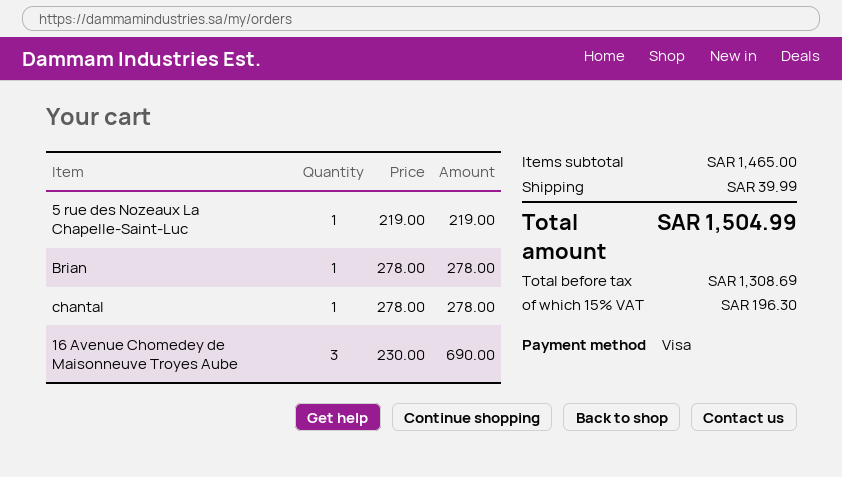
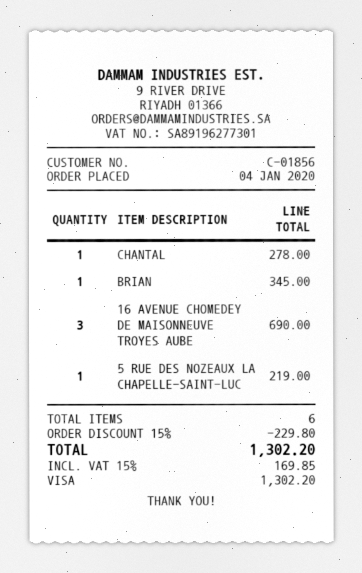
Brian: 1 for 278.00 -> 1 for 345.00
discount: none -> 15% = 229.80
shipping: 39.99 -> none
tax: 15% = 196.30 -> 15% = 169.85
total: 1504.99 -> 1302.20

